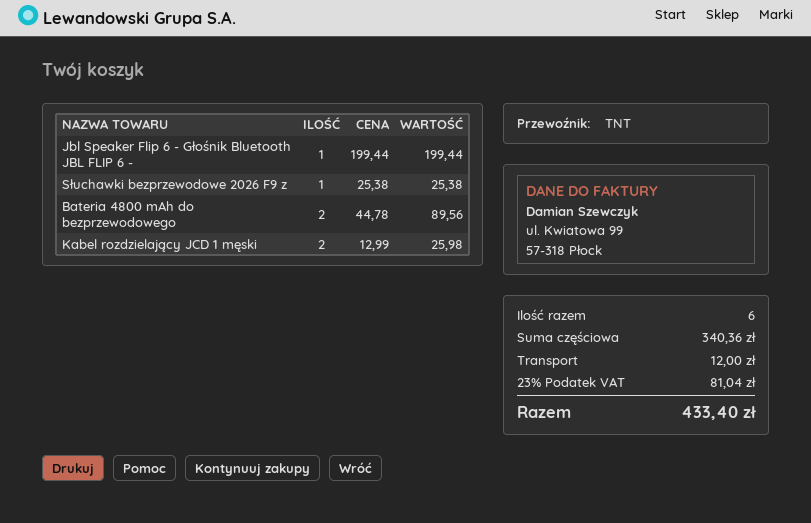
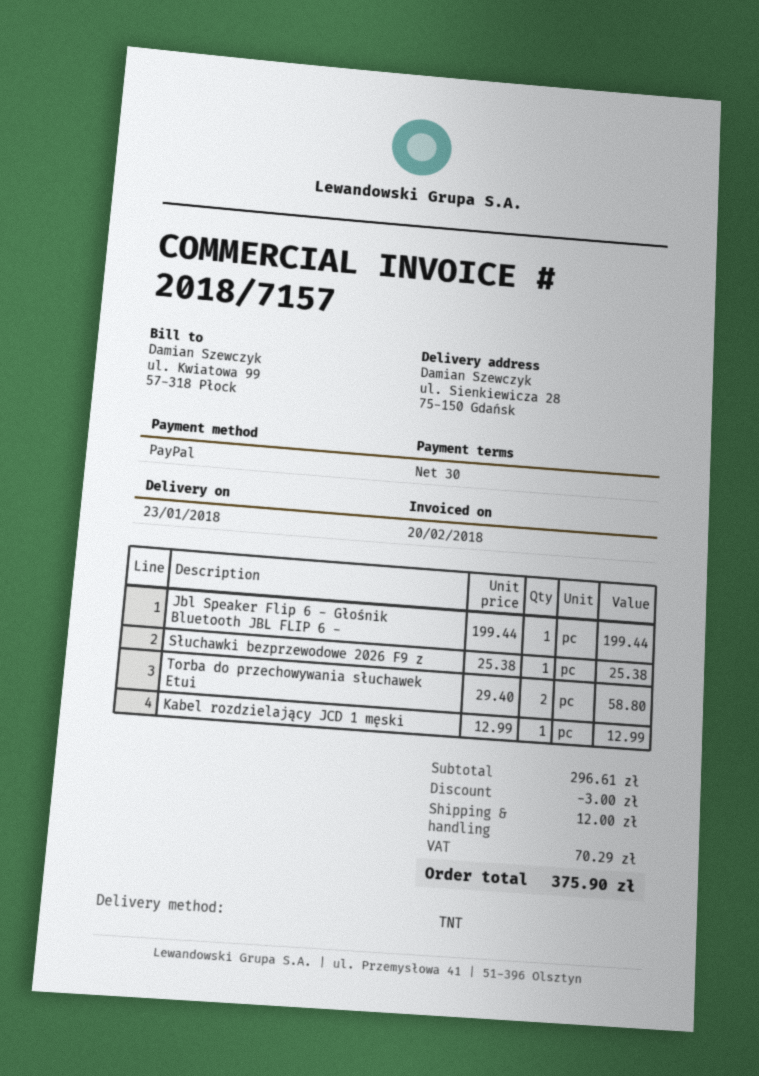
Bateria 4800 mAh do bezprzewodowego: 2 x 44.78 = 89.56 -> none
Kabel rozdzielający JCD 1 męski: 2 x 12.99 = 25.98 -> 1 x 12.99 = 12.99
Torba do przechowywania słuchawek Etui: none -> 2 x 29.40 = 58.80
subtotal: 340.36 -> 296.61
discount: none -> 3.00
tax: 81.04 -> 70.29
total: 433.40 -> 375.90

